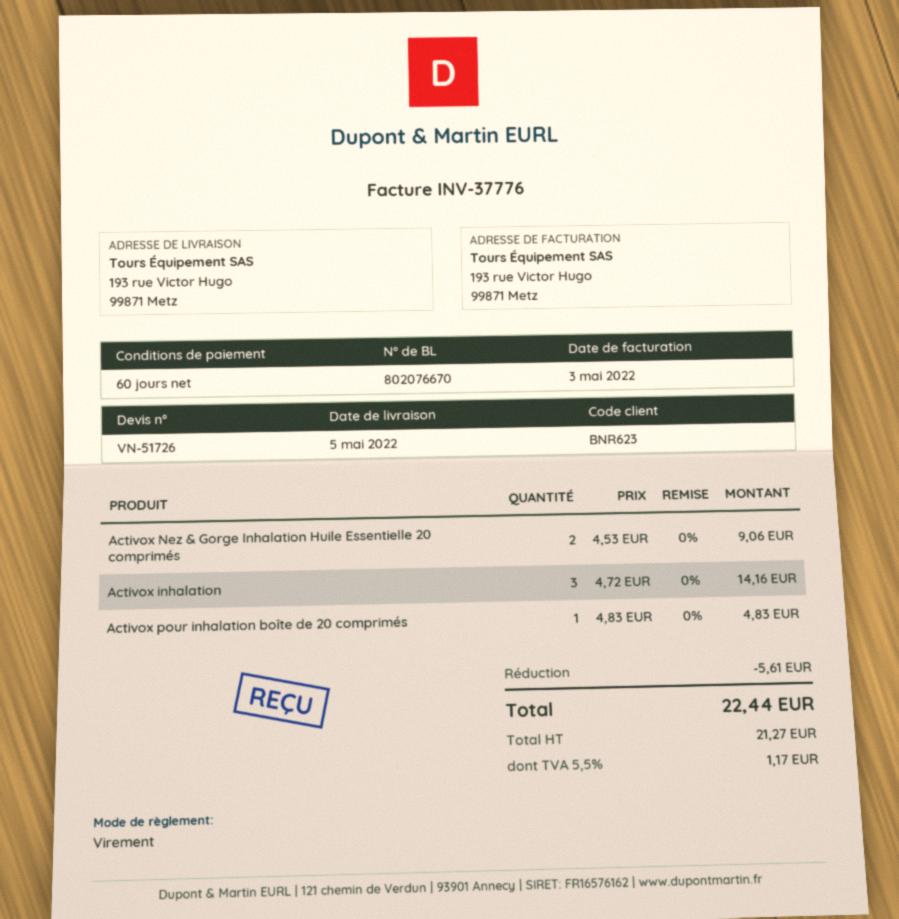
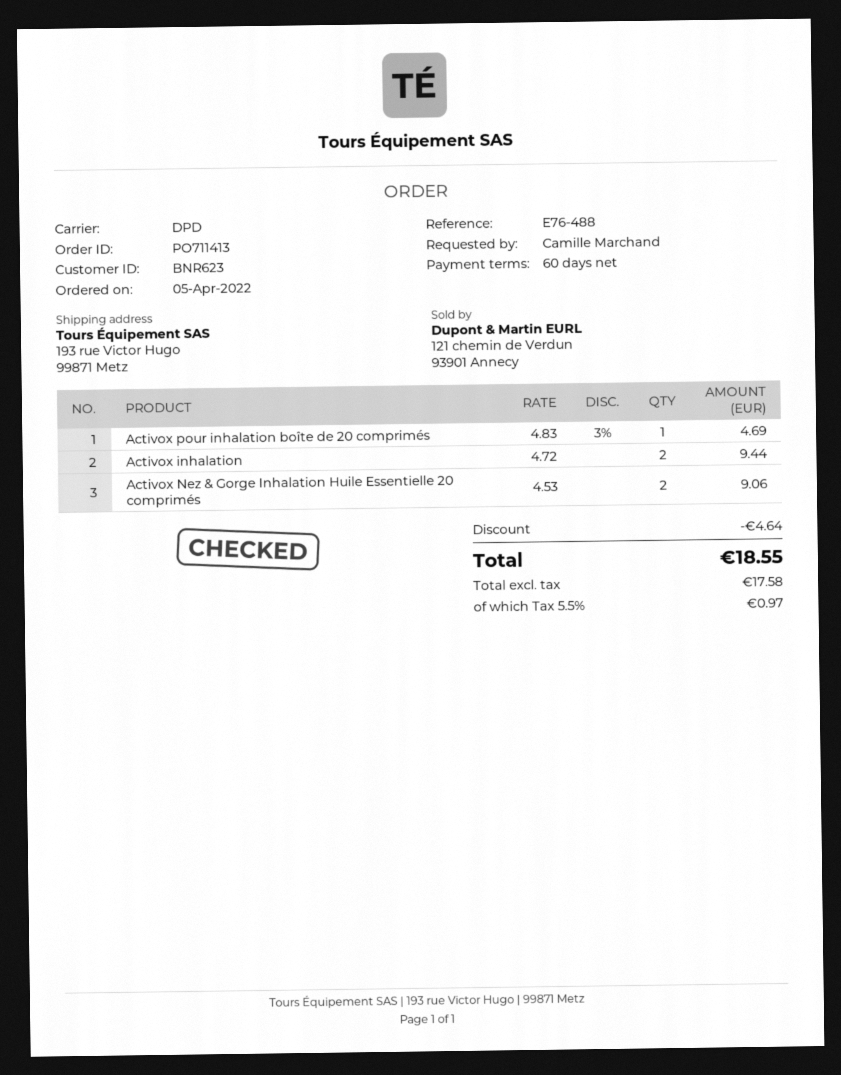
Activox inhalation: 3 x 4.72 = 14.16 -> 2 x 4.72 = 9.44
Activox pour inhalation boîte de 20 comprimés: 1 x 4.83 = 4.83 -> 1 x 4.83 - 3% = 4.69
discount: 5.61 -> 4.64
net: 21.27 -> 17.58
tax: 5.5% = 1.17 -> 5.5% = 0.97
total: 22.44 -> 18.55

